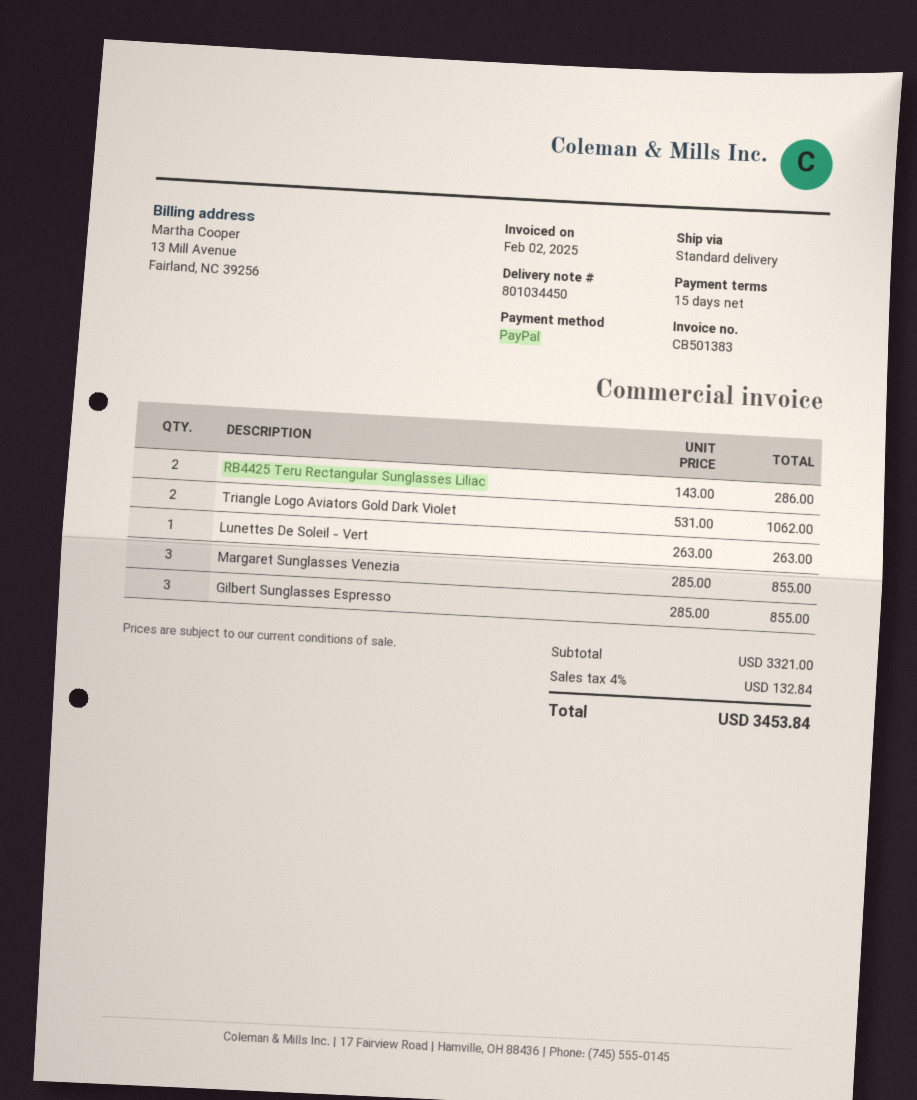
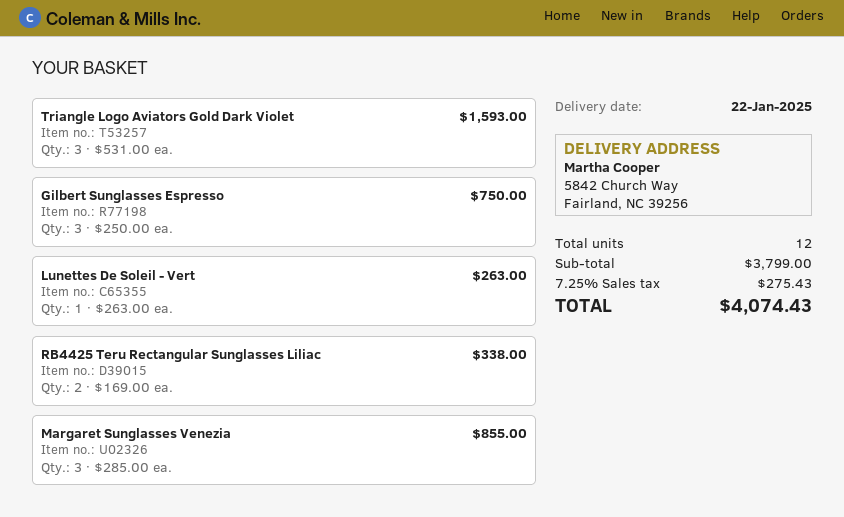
RB4425 Teru Rectangular Sunglasses Liliac: 2 x 143.00 = 286.00 -> 2 x 169.00 = 338.00
Triangle Logo Aviators Gold Dark Violet: 2 x 531.00 = 1062.00 -> 3 x 531.00 = 1593.00
Gilbert Sunglasses Espresso: 3 x 285.00 = 855.00 -> 3 x 250.00 = 750.00
subtotal: 3321.00 -> 3799.00
tax: 4% = 132.84 -> 7.25% = 275.43
total: 3453.84 -> 4074.43

